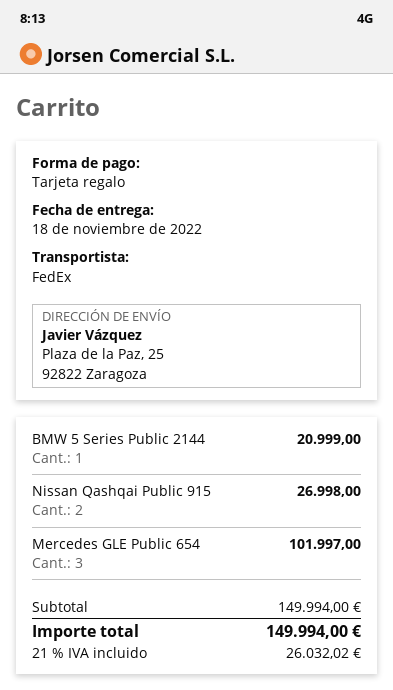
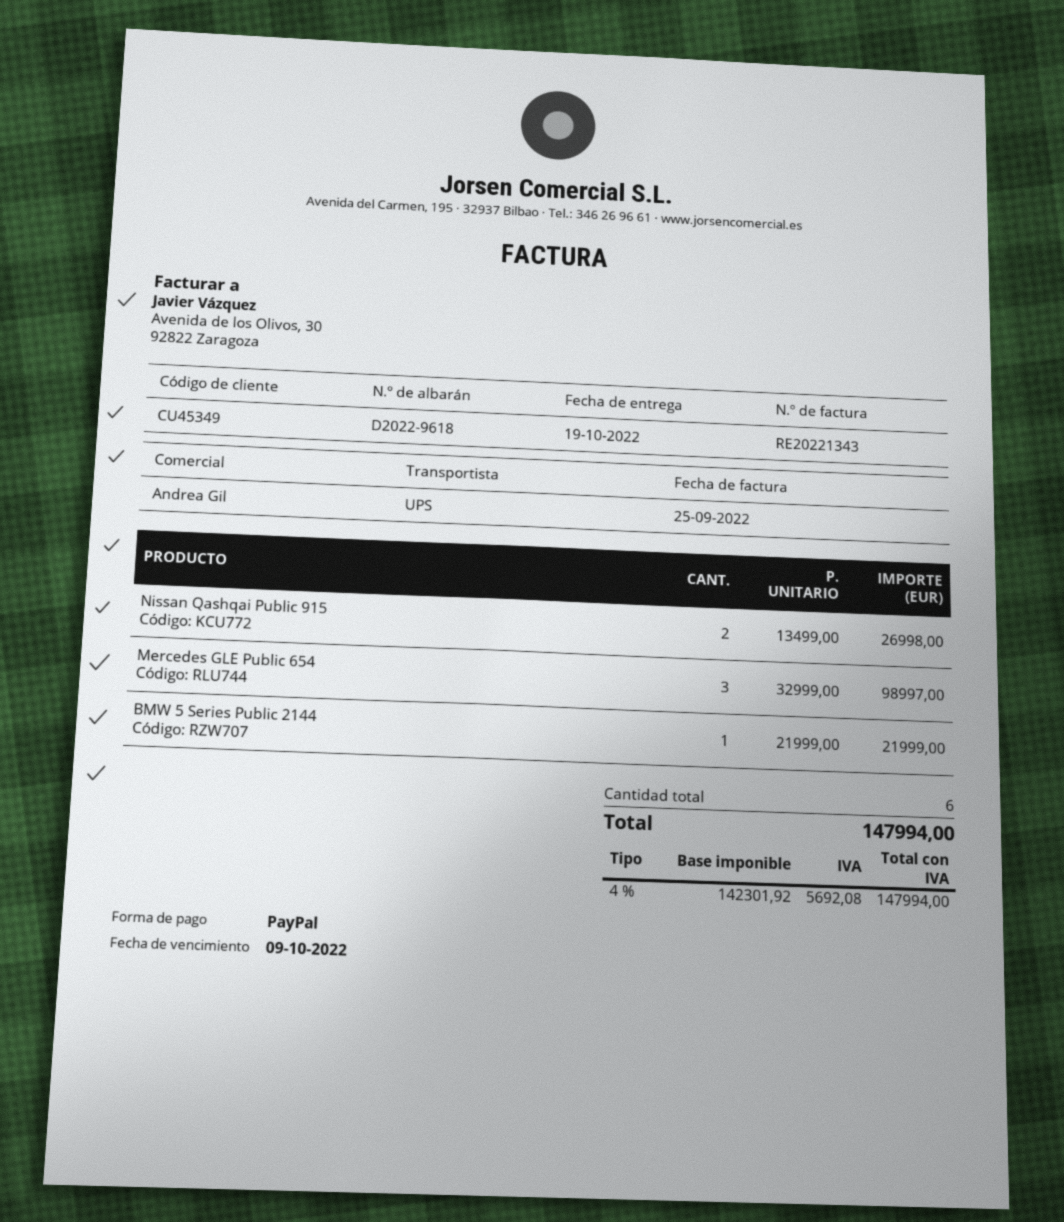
delivery date: 2022-11-18 -> 2022-10-19
payment method: gift card -> PayPal
shipping method: FedEx -> UPS
BMW 5 Series Public 2144: 1 for 20999.00 -> 1 for 21999.00
Mercedes GLE Public 654: 3 for 101997.00 -> 3 for 98997.00
tax: 21% = 26032.02 -> 4% = 5692.08
total: 149994.00 -> 147994.00

